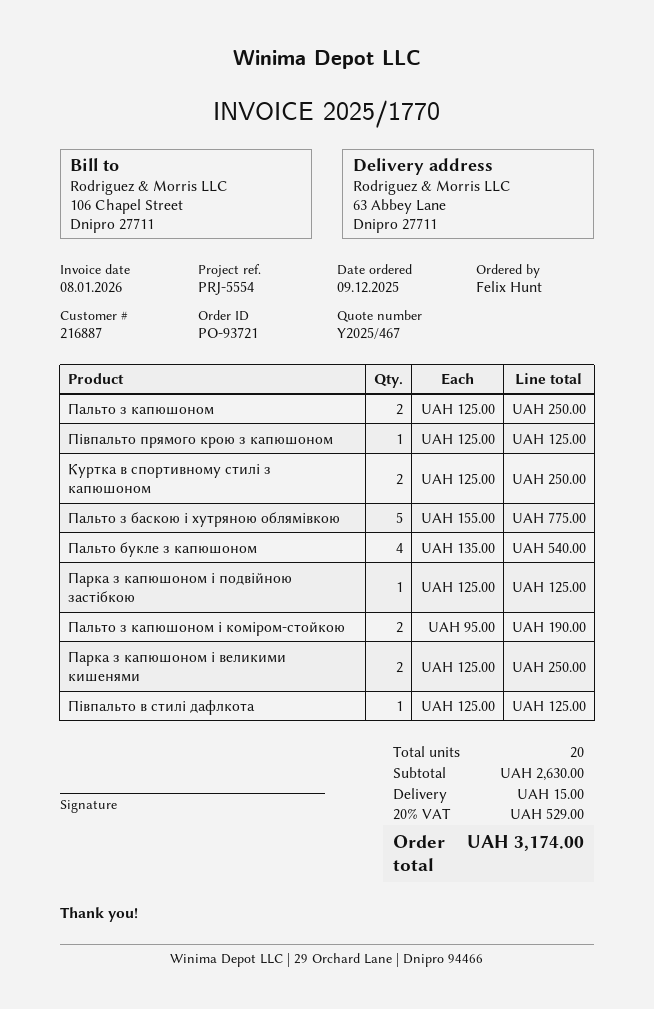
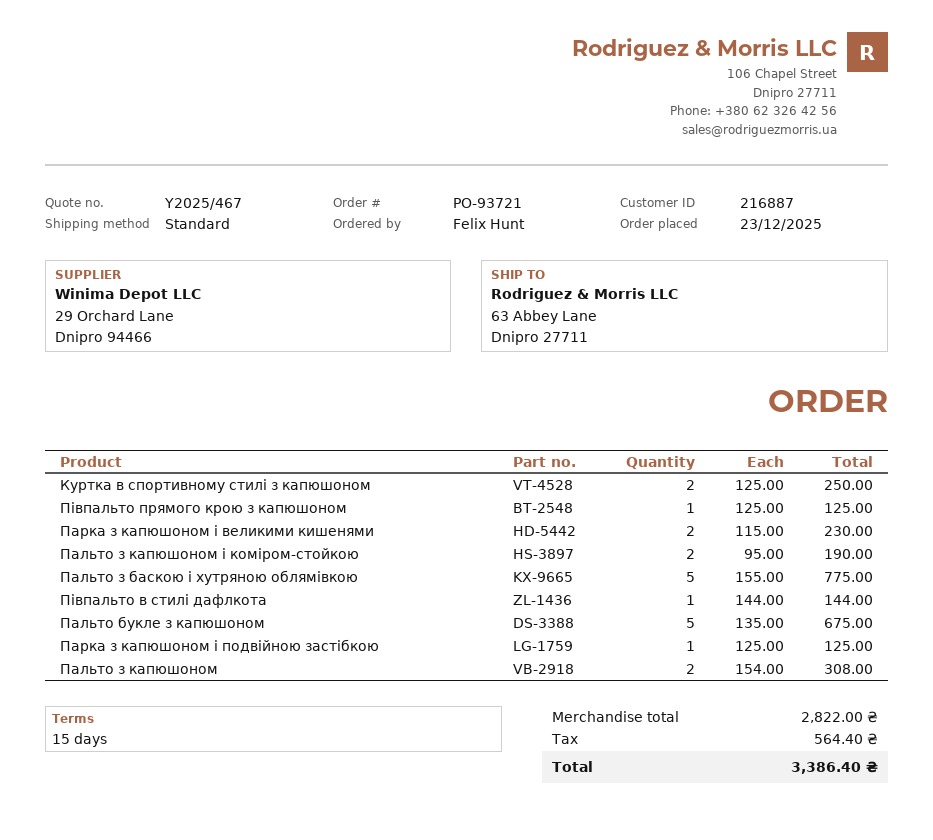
order date: 2025-12-09 -> 2025-12-23
Пальто з капюшоном: 2 x 125.00 = 250.00 -> 2 x 154.00 = 308.00
Пальто букле з капюшоном: 4 x 135.00 = 540.00 -> 5 x 135.00 = 675.00
Парка з капюшоном і великими кишенями: 2 x 125.00 = 250.00 -> 2 x 115.00 = 230.00
Півпальто в стилі дафлкота: 1 x 125.00 = 125.00 -> 1 x 144.00 = 144.00
subtotal: 2630.00 -> 2822.00
shipping: 15.00 -> none
tax: 529.00 -> 564.40
total: 3174.00 -> 3386.40

